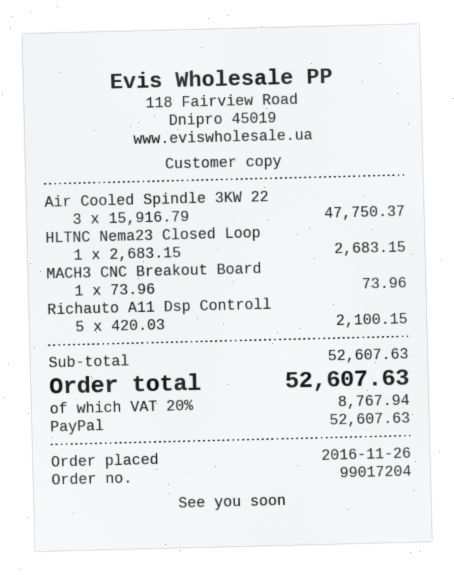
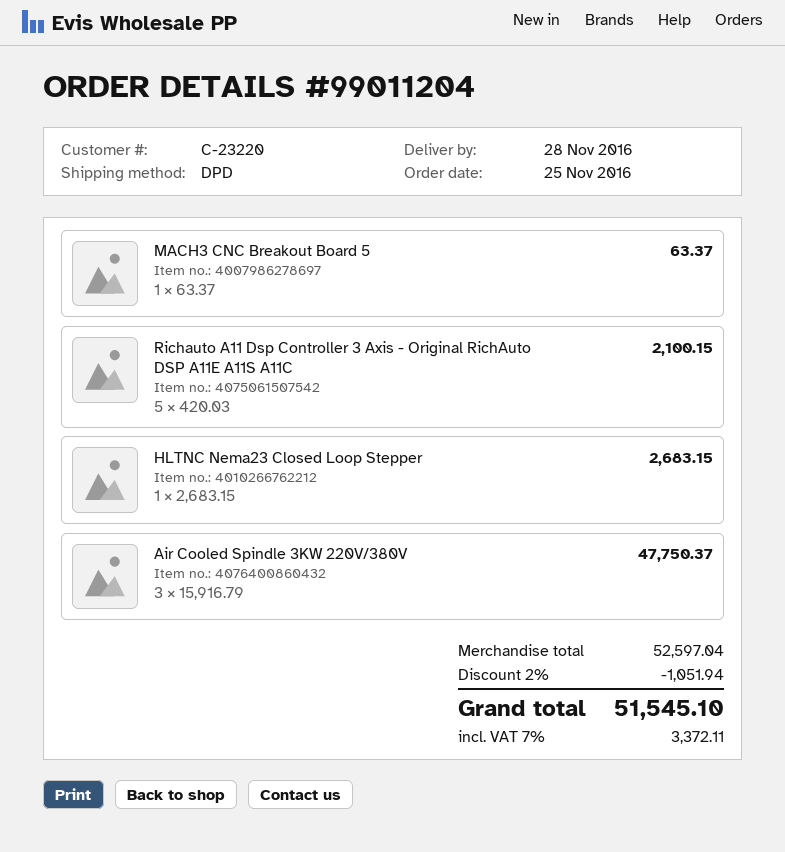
order number: 99017204 -> 99011204
order date: 2016-11-26 -> 2016-11-25
MACH3 CNC Breakout Board: 1 x 73.96 = 73.96 -> 1 x 63.37 = 63.37
subtotal: 52607.63 -> 52597.04
discount: none -> 2% = 1051.94
tax: 20% = 8767.94 -> 7% = 3372.11
total: 52607.63 -> 51545.10

